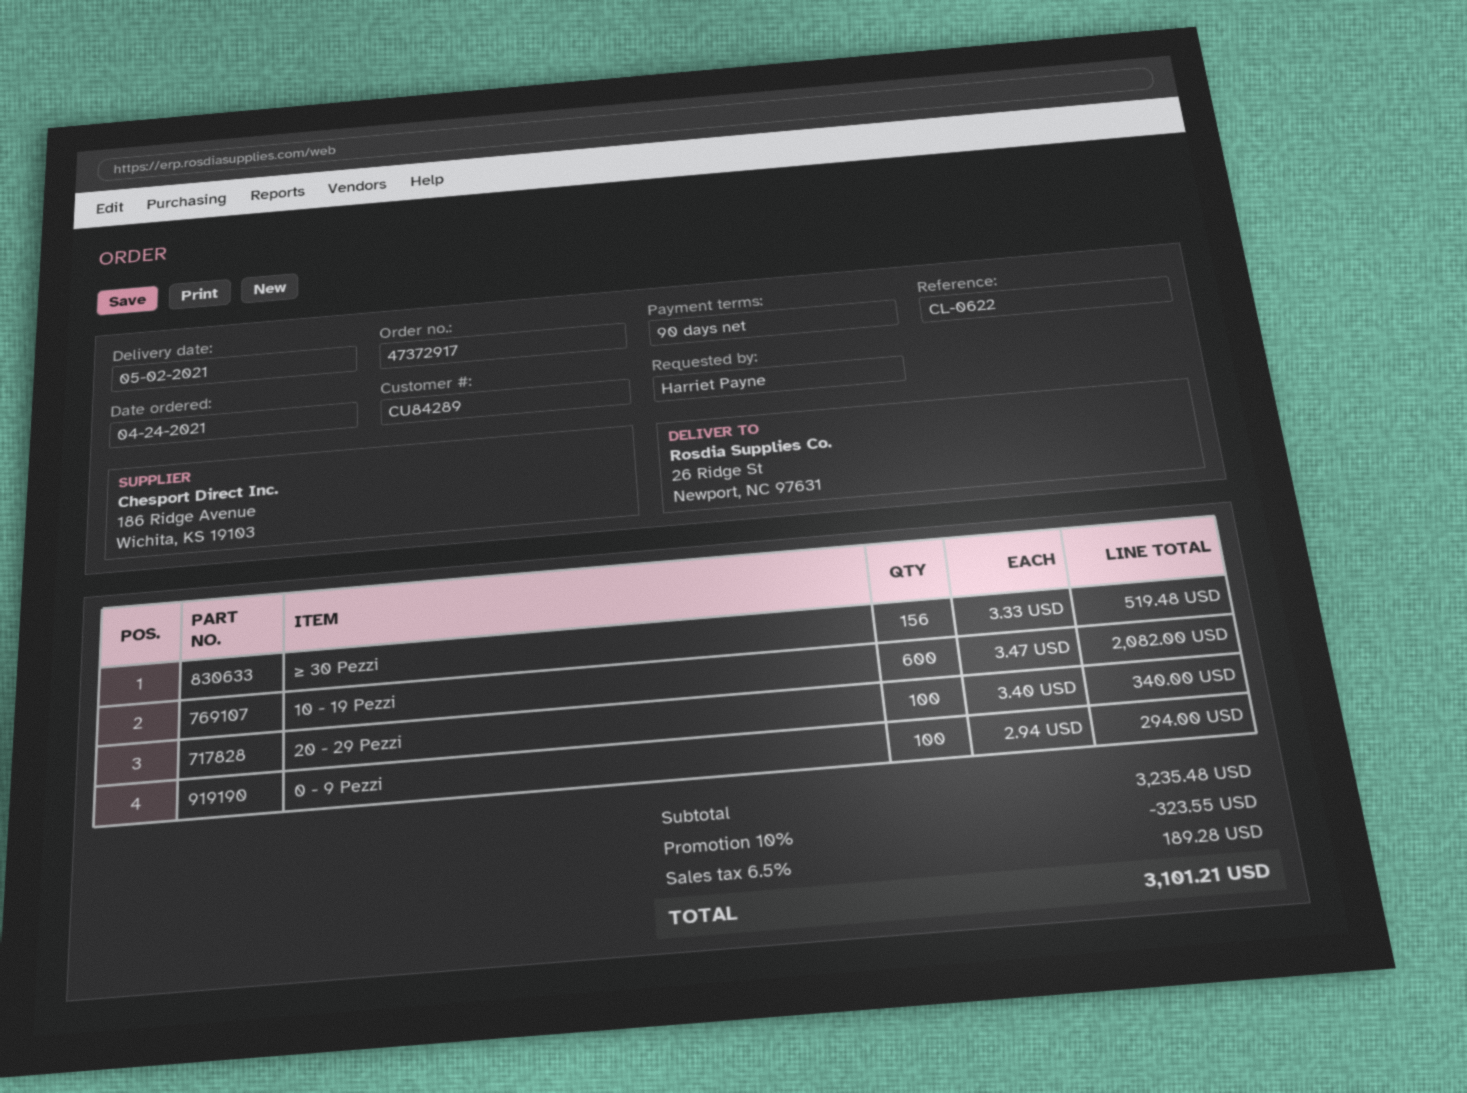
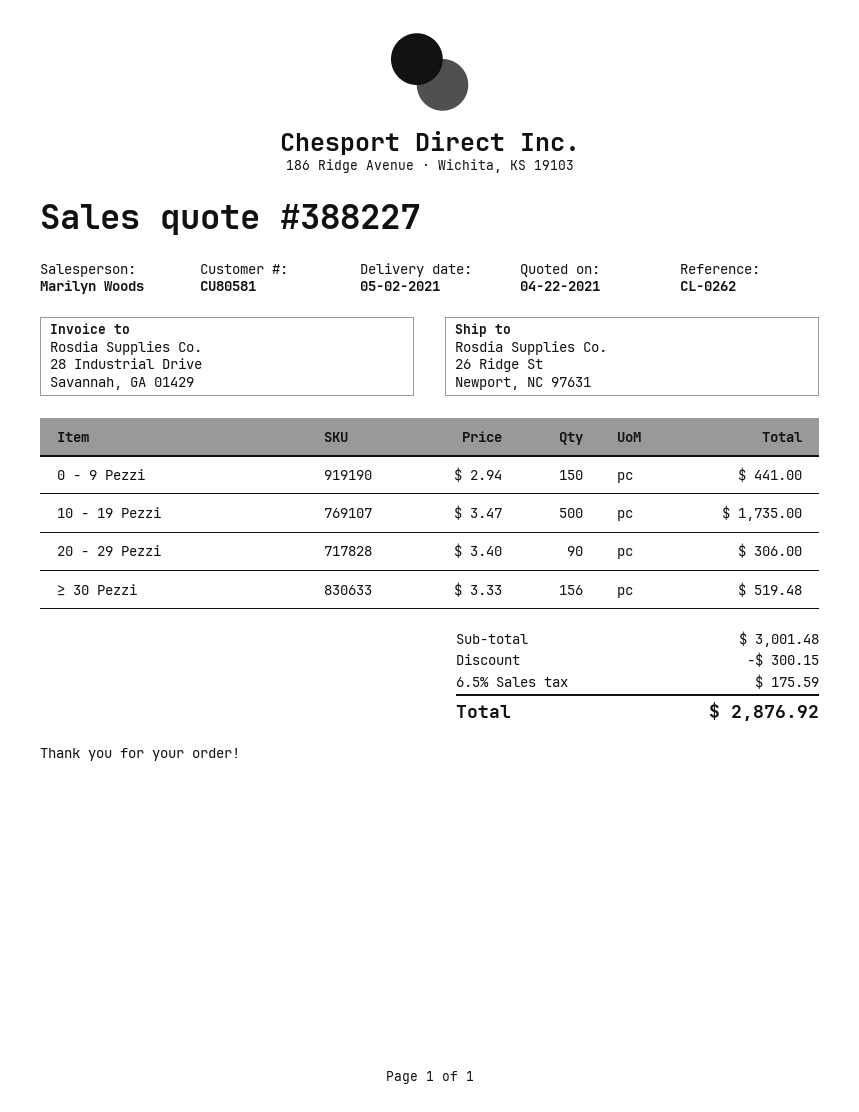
customer number: CU84289 -> CU80581
reference: CL-0622 -> CL-0262
10 - 19 Pezzi: 600 x 3.47 = 2082.00 -> 500 x 3.47 = 1735.00
20 - 29 Pezzi: 100 x 3.40 = 340.00 -> 90 x 3.40 = 306.00
0 - 9 Pezzi: 100 x 2.94 = 294.00 -> 150 x 2.94 = 441.00
subtotal: 3235.48 -> 3001.48
discount: 323.55 -> 300.15
tax: 6.5% = 189.28 -> 6.5% = 175.59
total: 3101.21 -> 2876.92

